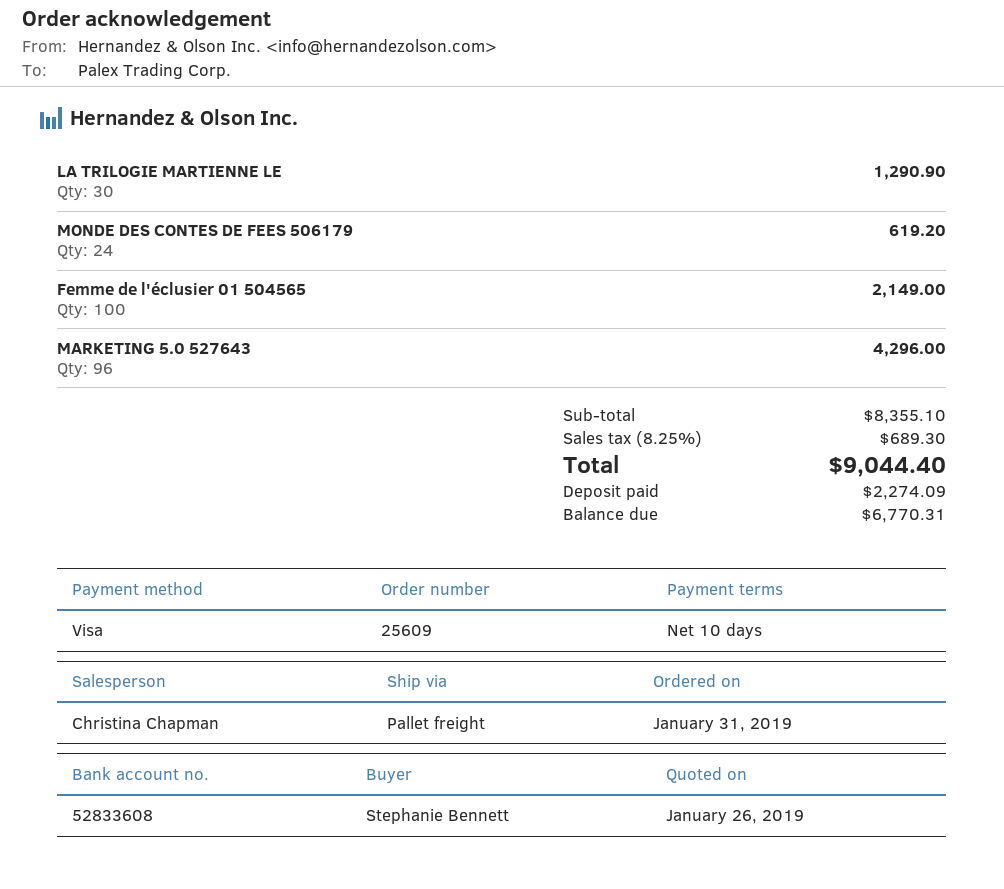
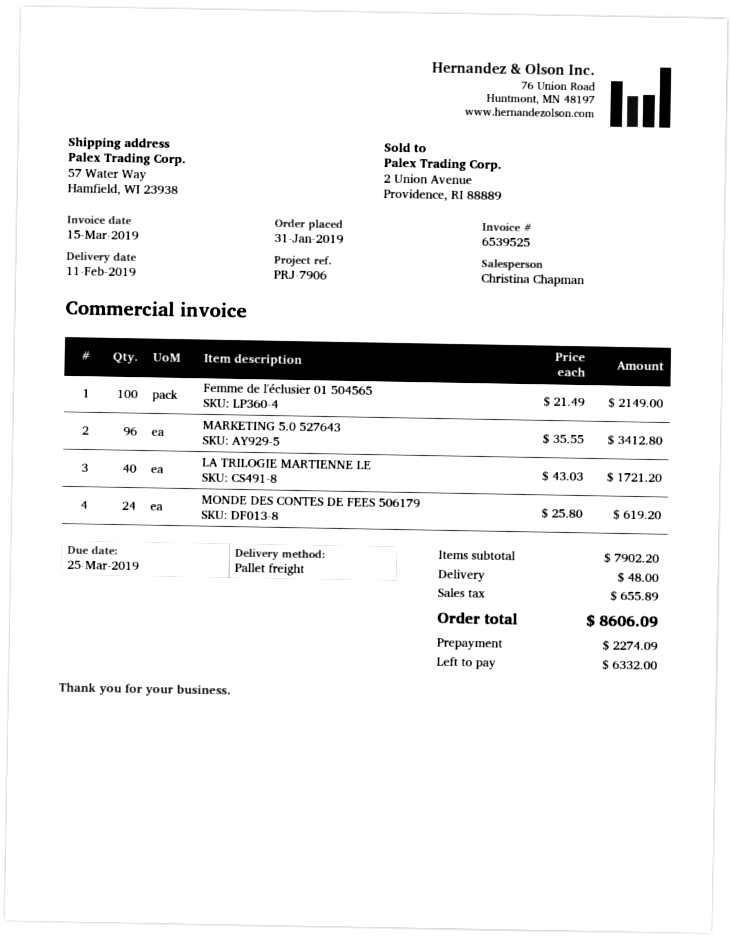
LA TRILOGIE MARTIENNE LE: 30 for 1290.90 -> 40 for 1721.20
MARKETING 5.0 527643: 96 for 4296.00 -> 96 for 3412.80
subtotal: 8355.10 -> 7902.20
shipping: none -> 48.00
tax: 689.30 -> 655.89
total: 9044.40 -> 8606.09
balance: 6770.31 -> 6332.00

